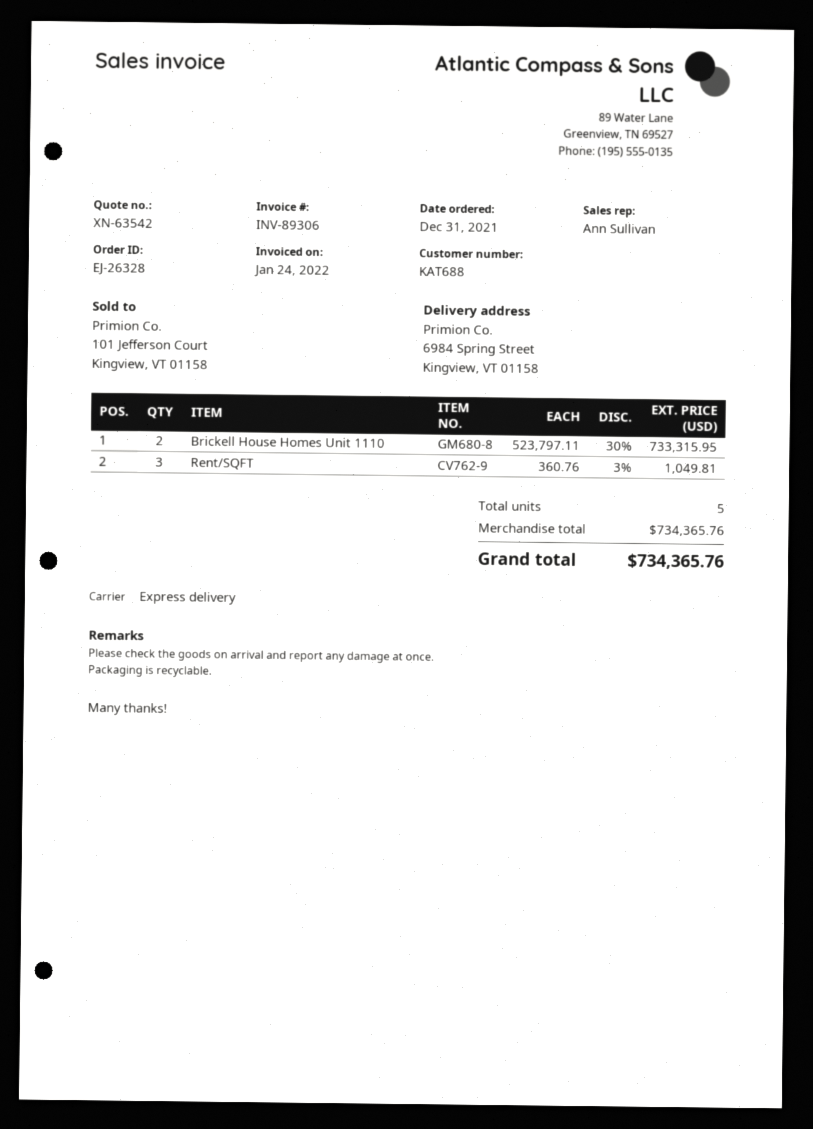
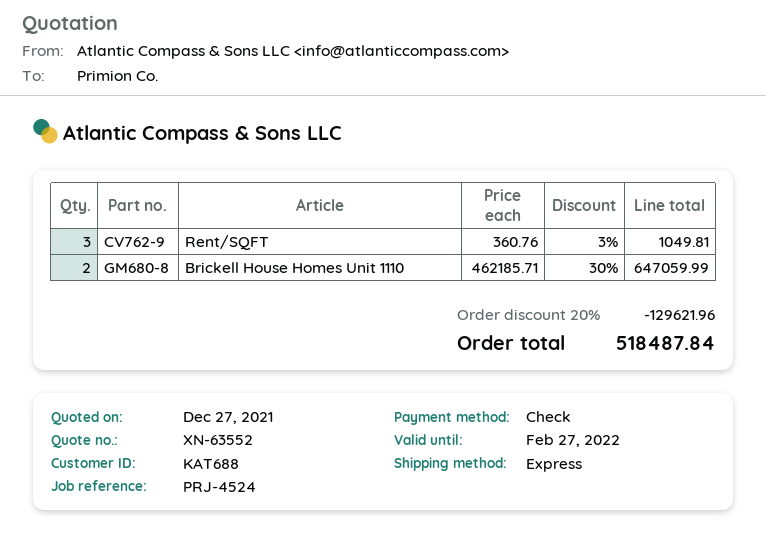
quote number: XN-63542 -> XN-63552
Brickell House Homes Unit 1110: 2 x 523797.11 - 30% = 733315.95 -> 2 x 462185.71 - 30% = 647059.99
discount: none -> 20% = 129621.96
total: 734365.76 -> 518487.84

